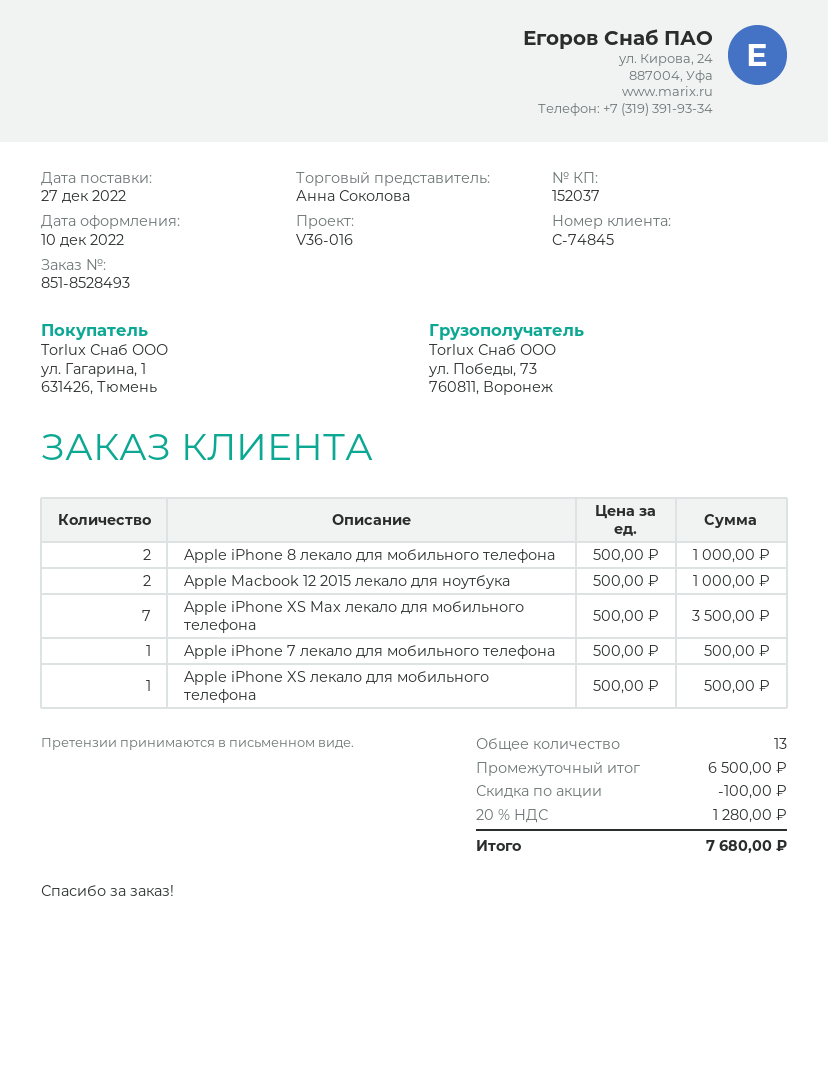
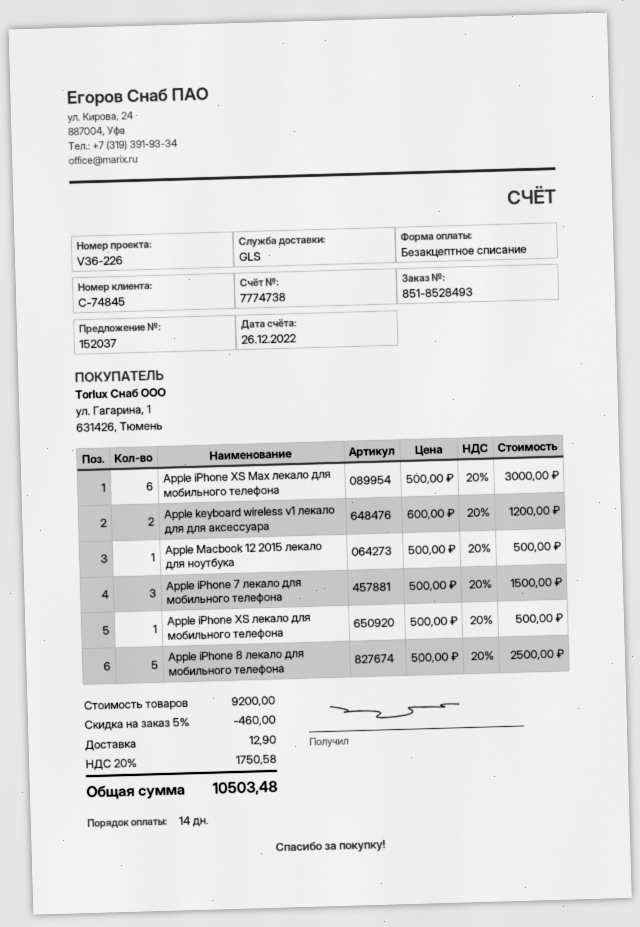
reference: V36-016 -> V36-226
Apple iPhone 8 лекало для мобильного телефона: 2 x 500.00 = 1000.00 -> 5 x 500.00 = 2500.00
Apple Macbook 12 2015 лекало для ноутбука: 2 x 500.00 = 1000.00 -> 1 x 500.00 = 500.00
Apple iPhone XS Max лекало для мобильного телефона: 7 x 500.00 = 3500.00 -> 6 x 500.00 = 3000.00
Apple iPhone 7 лекало для мобильного телефона: 1 x 500.00 = 500.00 -> 3 x 500.00 = 1500.00
Apple keyboard wireless v1 лекало для для аксессуара: none -> 2 x 600.00 = 1200.00
subtotal: 6500.00 -> 9200.00
discount: 100.00 -> 460.00
shipping: none -> 12.90
tax: 20% = 1280.00 -> 20% = 1750.58
total: 7680.00 -> 10503.48

